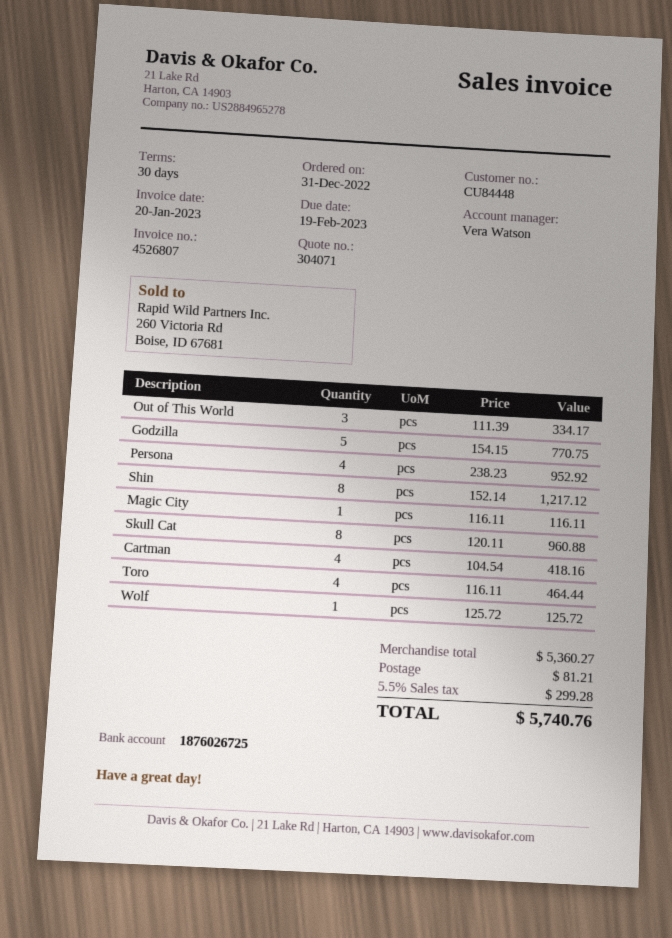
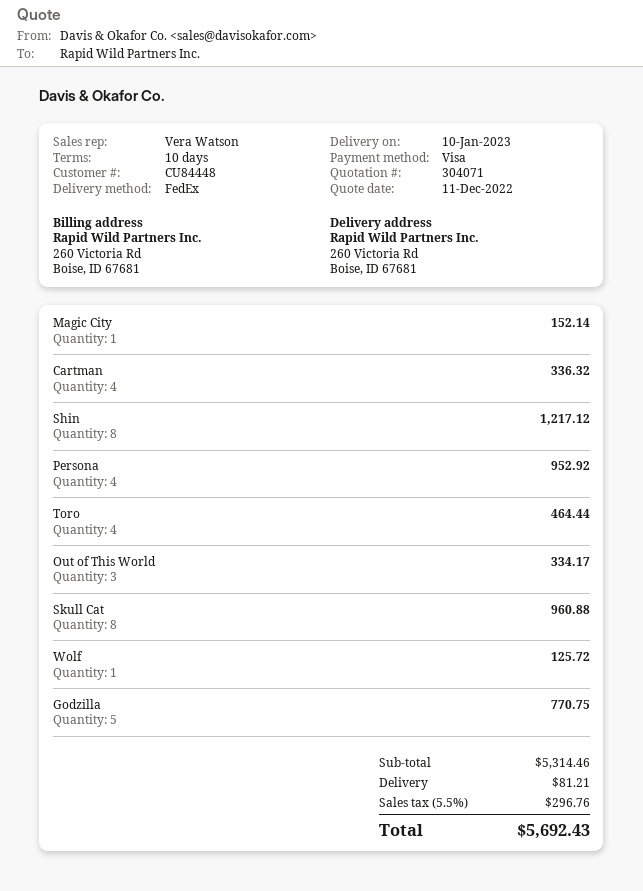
payment terms: 30 days -> 10 days
Magic City: 1 for 116.11 -> 1 for 152.14
Cartman: 4 for 418.16 -> 4 for 336.32
subtotal: 5360.27 -> 5314.46
tax: 5.5% = 299.28 -> 5.5% = 296.76
total: 5740.76 -> 5692.43

